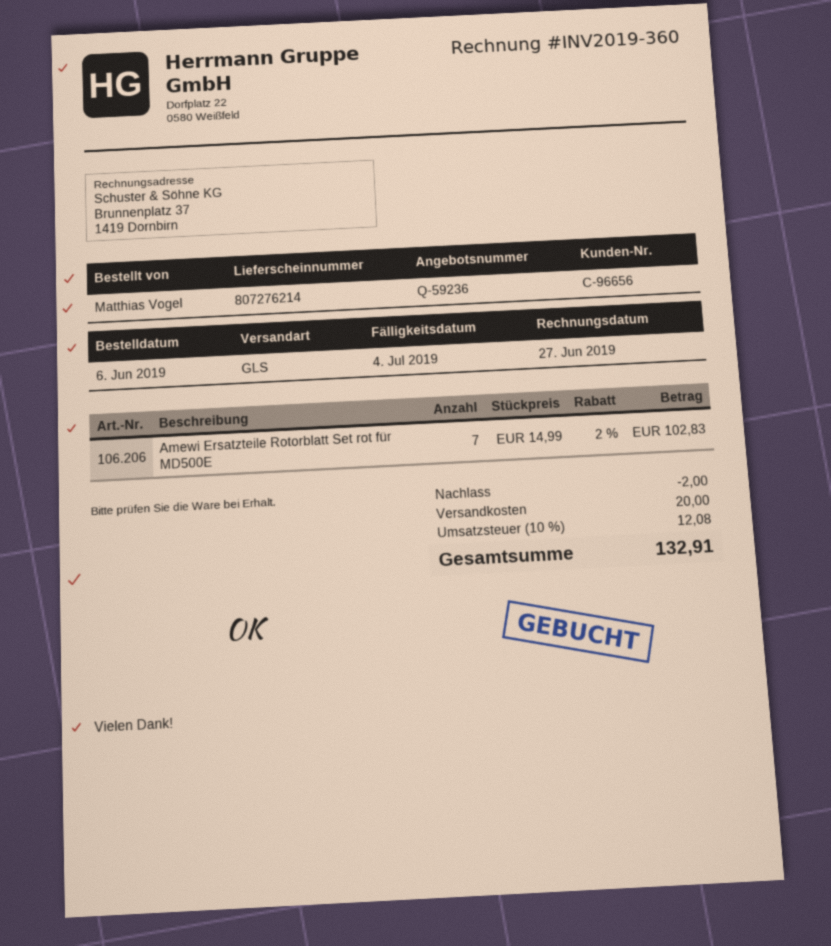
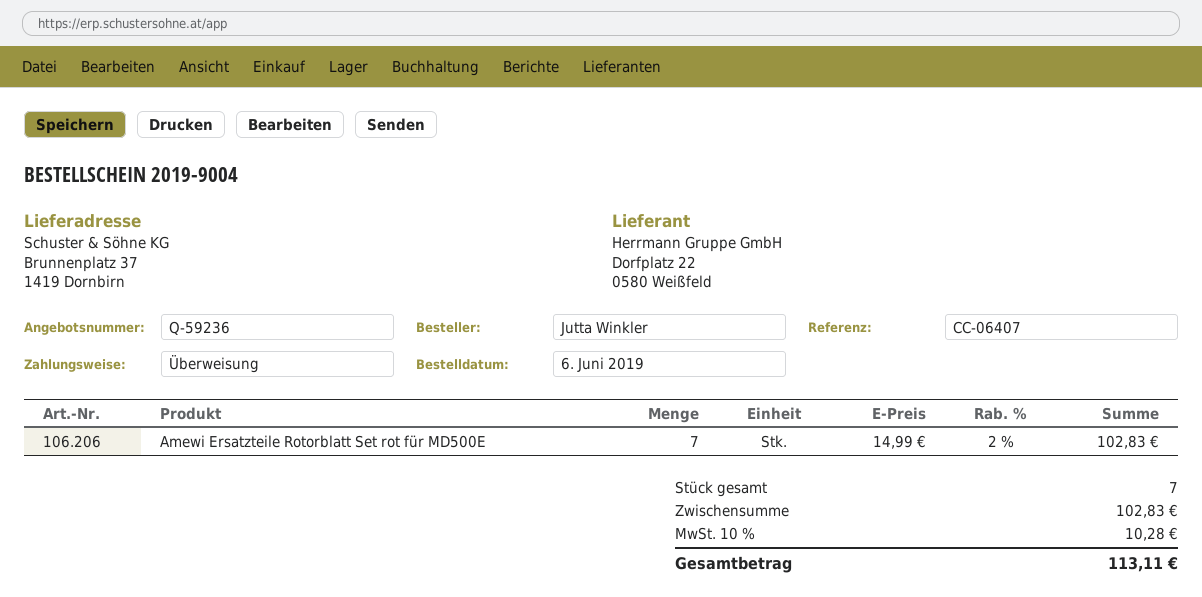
ordered by: Matthias Vogel -> Jutta Winkler
discount: 2.00 -> none
shipping: 20.00 -> none
tax: 10% = 12.08 -> 10% = 10.28
total: 132.91 -> 113.11

